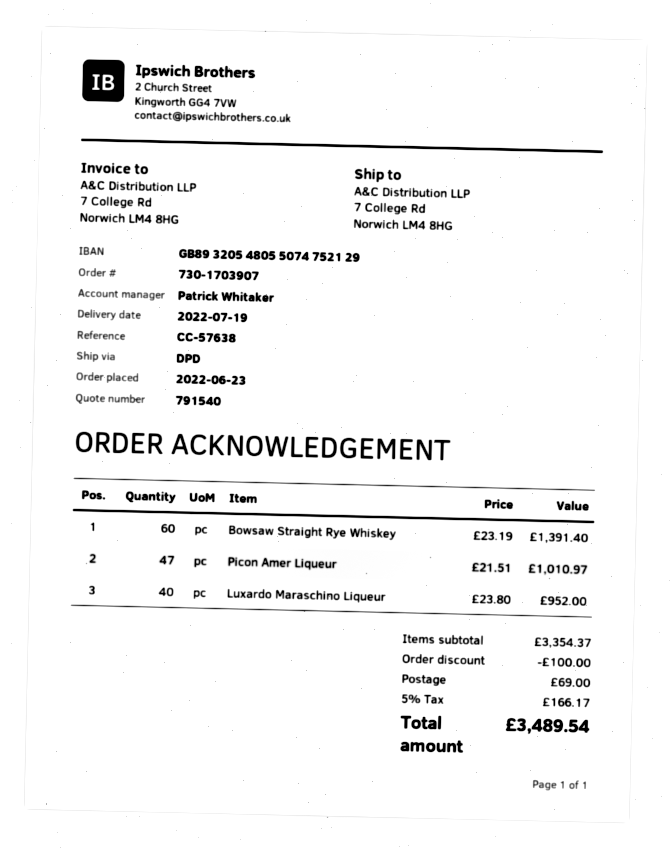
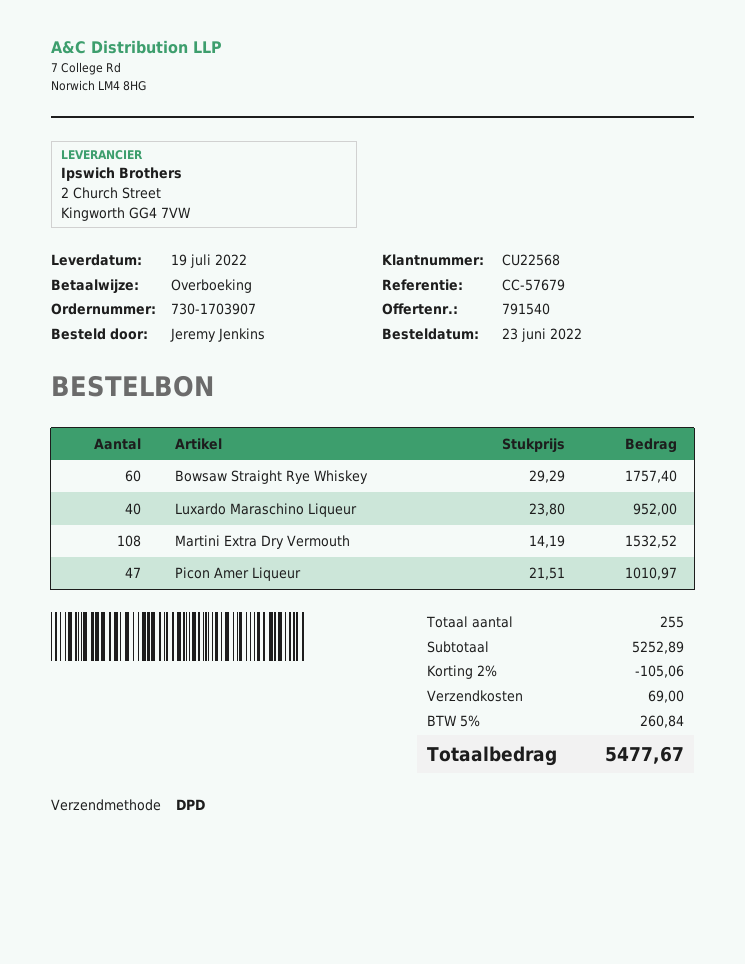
reference: CC-57638 -> CC-57679
Bowsaw Straight Rye Whiskey: 60 x 23.19 = 1391.40 -> 60 x 29.29 = 1757.40
Martini Extra Dry Vermouth: none -> 108 x 14.19 = 1532.52
subtotal: 3354.37 -> 5252.89
discount: 100.00 -> 105.06
tax: 5% = 166.17 -> 5% = 260.84
total: 3489.54 -> 5477.67

